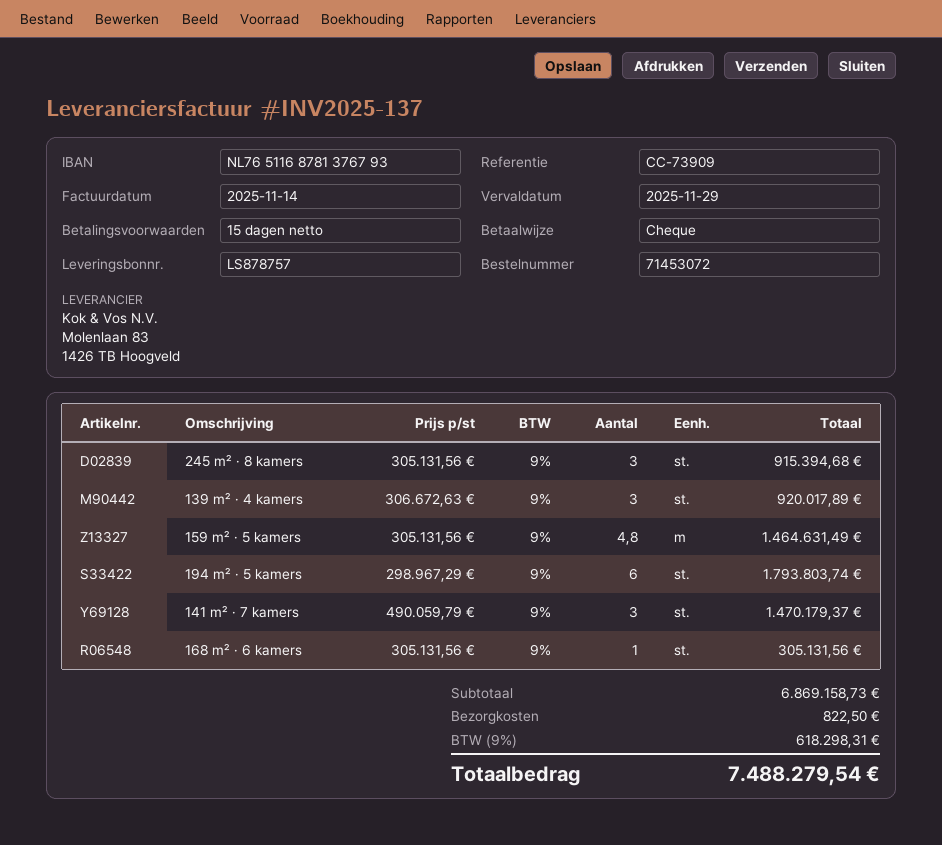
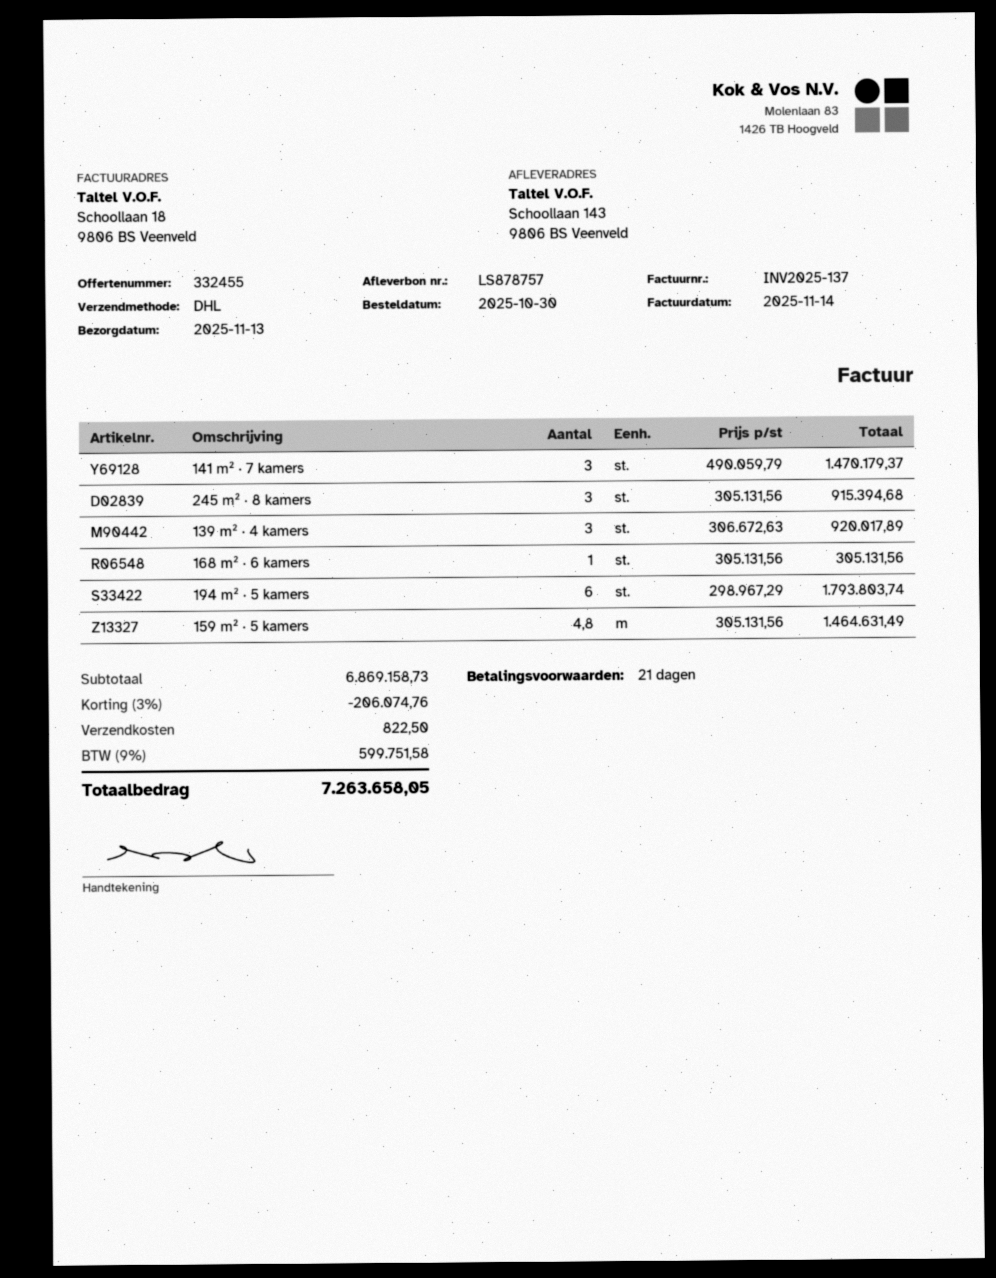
payment terms: 15 days -> 21 days
discount: none -> 3% = 206074.76
tax: 9% = 618298.31 -> 9% = 599751.58
total: 7488279.54 -> 7263658.05

